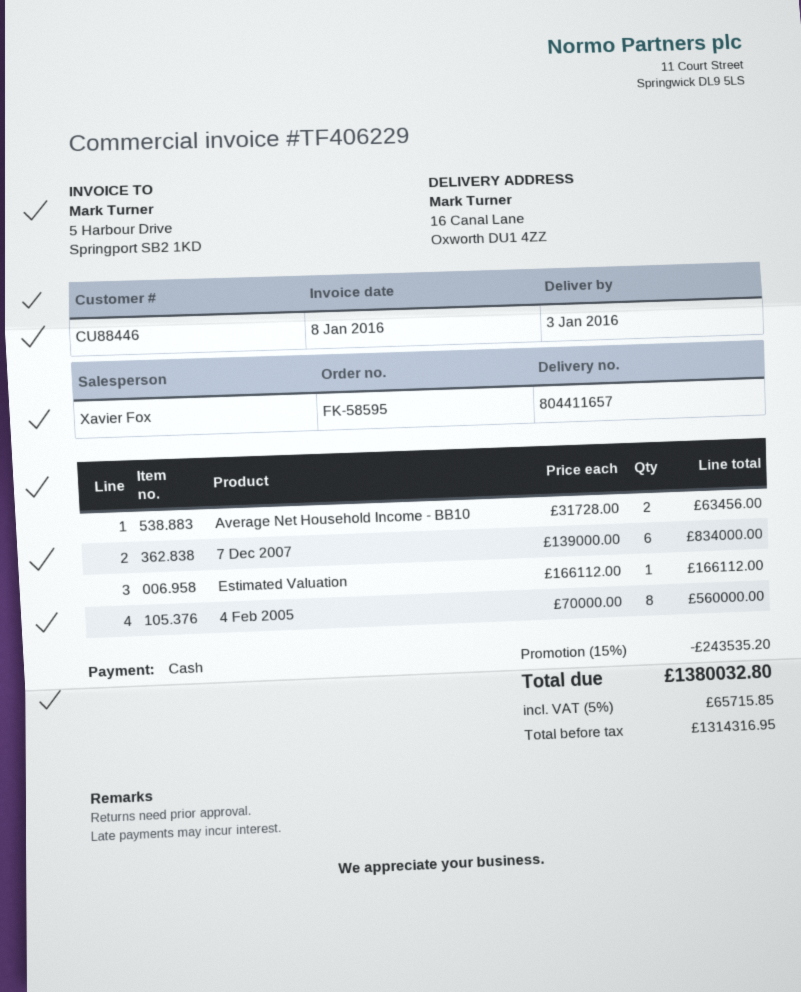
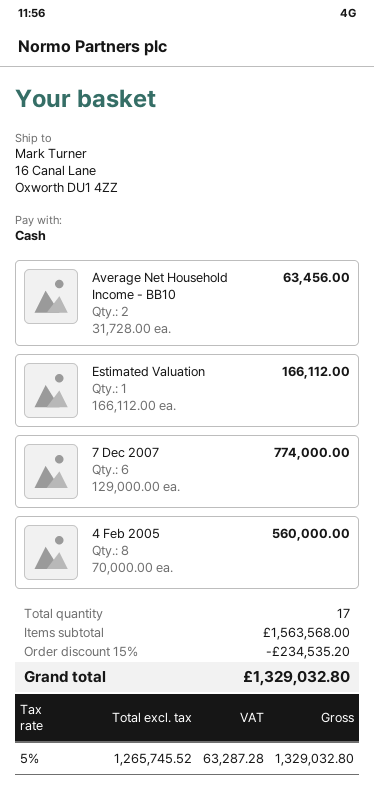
7 Dec 2007: 6 x 139000.00 = 834000.00 -> 6 x 129000.00 = 774000.00
discount: 15% = 243535.20 -> 15% = 234535.20
net: 1314316.95 -> 1265745.52
tax: 5% = 65715.85 -> 5% = 63287.28
total: 1380032.80 -> 1329032.80

